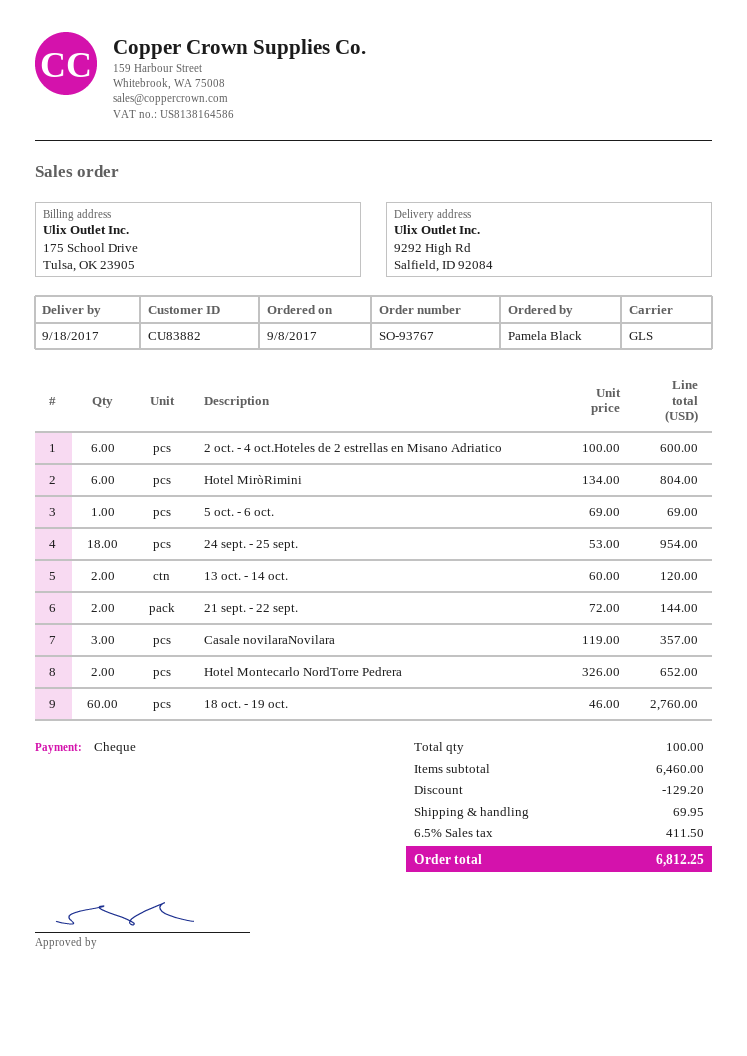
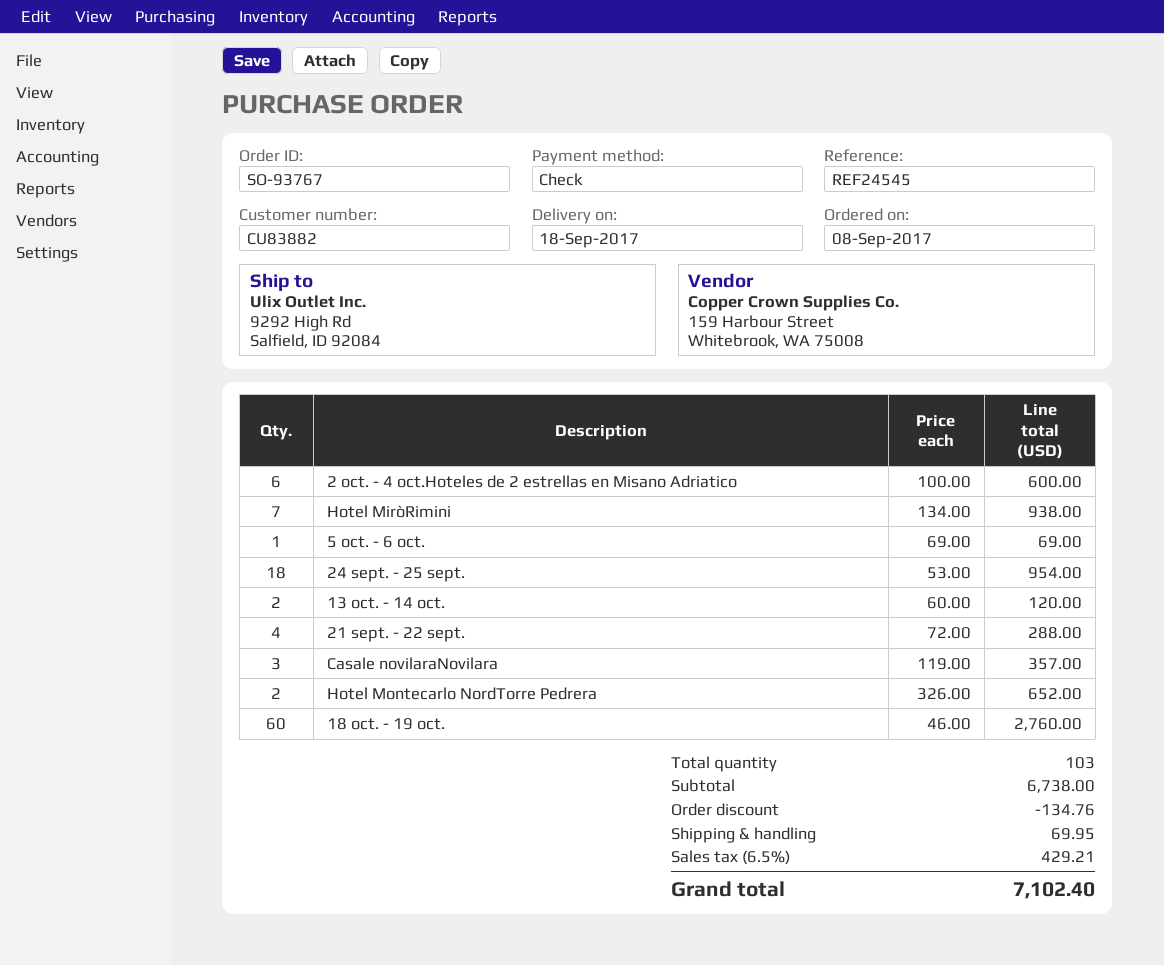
Hotel MiròRimini: 6 x 134.00 = 804.00 -> 7 x 134.00 = 938.00
21 sept. - 22 sept.: 2 x 72.00 = 144.00 -> 4 x 72.00 = 288.00
total quantity: 100 -> 103
subtotal: 6460.00 -> 6738.00
discount: 129.20 -> 134.76
tax: 6.5% = 411.50 -> 6.5% = 429.21
total: 6812.25 -> 7102.40

